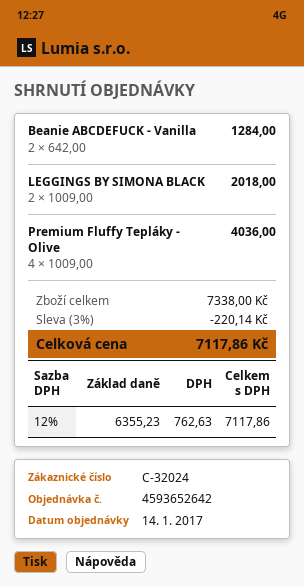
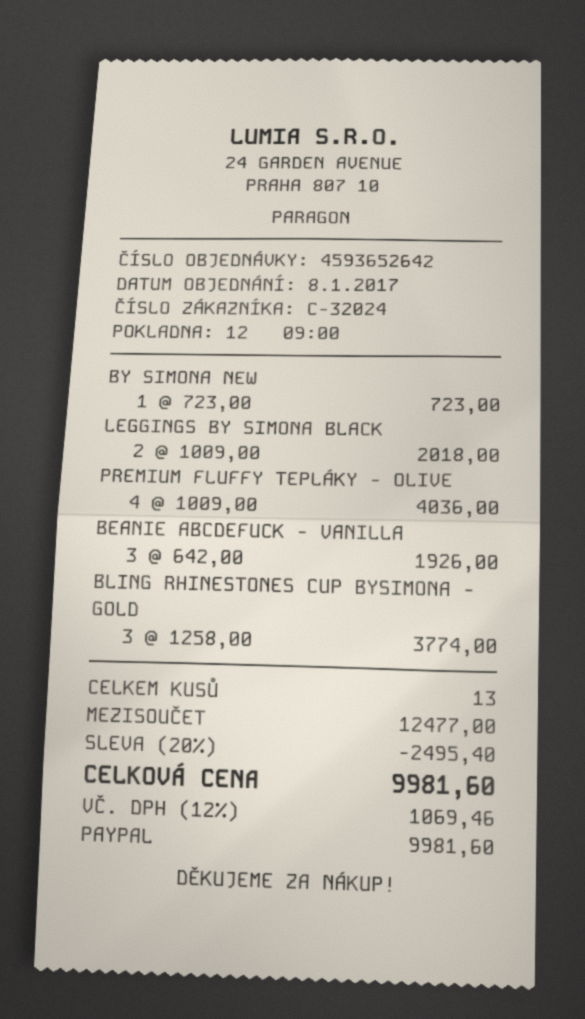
order date: 2017-01-14 -> 2017-01-08
Beanie ABCDEFUCK - Vanilla: 2 x 642.00 = 1284.00 -> 3 x 642.00 = 1926.00
BY SIMONA NEW: none -> 1 x 723.00 = 723.00
BLING RHINESTONES CUP BYSIMONA - GOLD: none -> 3 x 1258.00 = 3774.00
subtotal: 7338.00 -> 12477.00
discount: 3% = 220.14 -> 20% = 2495.40
tax: 12% = 762.63 -> 12% = 1069.46
total: 7117.86 -> 9981.60

